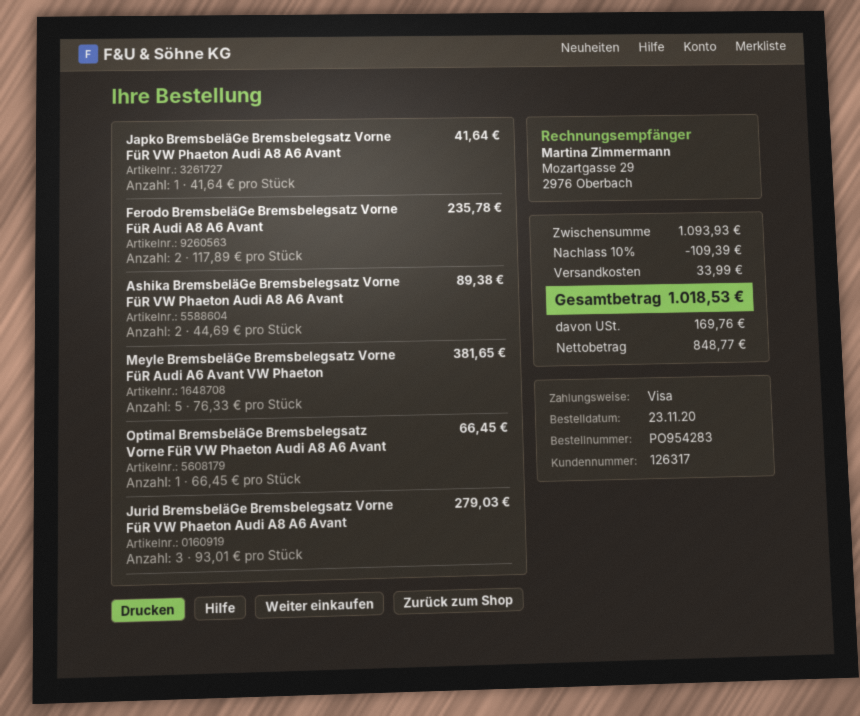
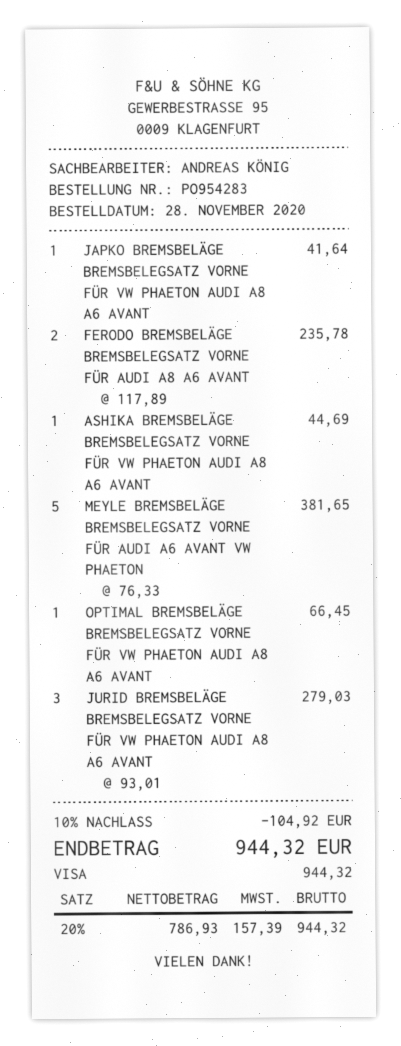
order date: 2020-11-23 -> 2020-11-28
Ashika BremsbeläGe Bremsbelegsatz Vorne FüR VW Phaeton Audi A8 A6 Avant: 2 x 44.69 = 89.38 -> 1 x 44.69 = 44.69
discount: 10% = 109.39 -> 10% = 104.92
shipping: 33.99 -> none
net: 848.77 -> 786.93
tax: 169.76 -> 157.39
total: 1018.53 -> 944.32

